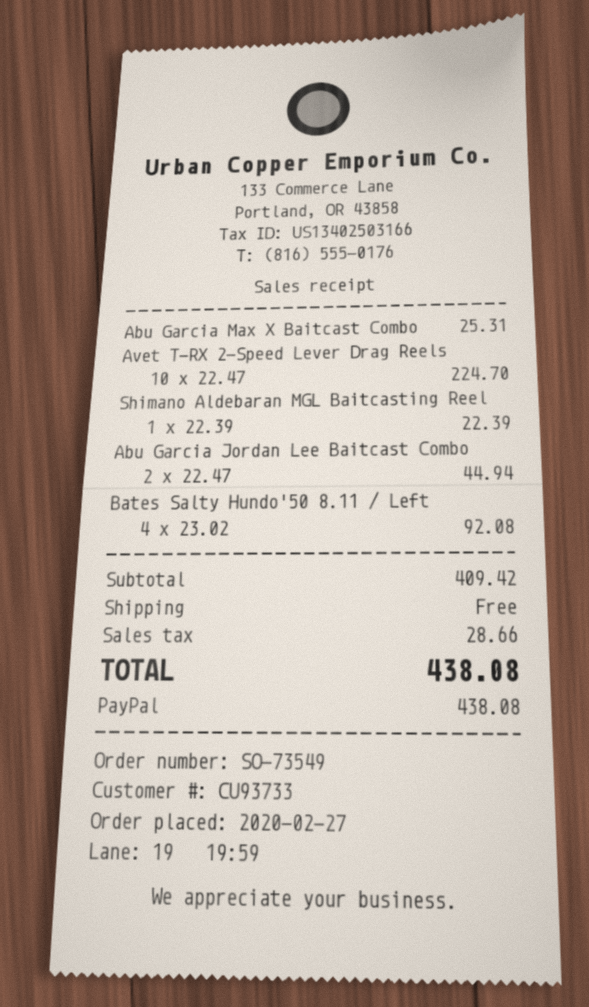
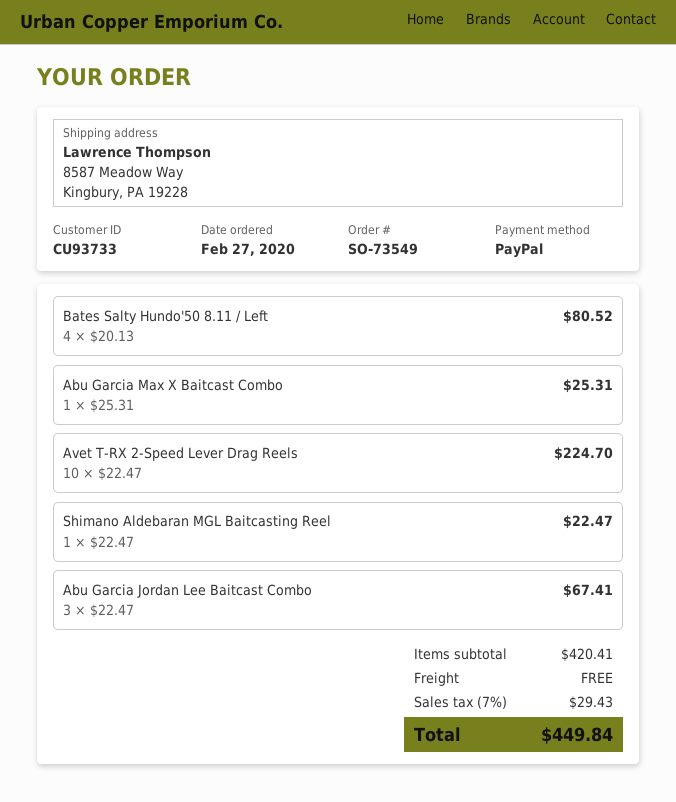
Shimano Aldebaran MGL Baitcasting Reel: 1 x 22.39 = 22.39 -> 1 x 22.47 = 22.47
Abu Garcia Jordan Lee Baitcast Combo: 2 x 22.47 = 44.94 -> 3 x 22.47 = 67.41
Bates Salty Hundo'50 8.11 / Left: 4 x 23.02 = 92.08 -> 4 x 20.13 = 80.52
subtotal: 409.42 -> 420.41
tax: 28.66 -> 29.43
total: 438.08 -> 449.84

